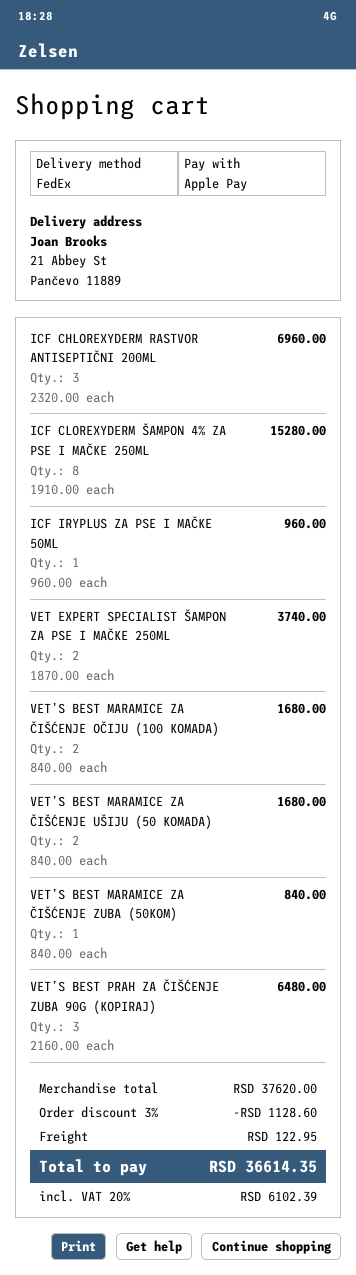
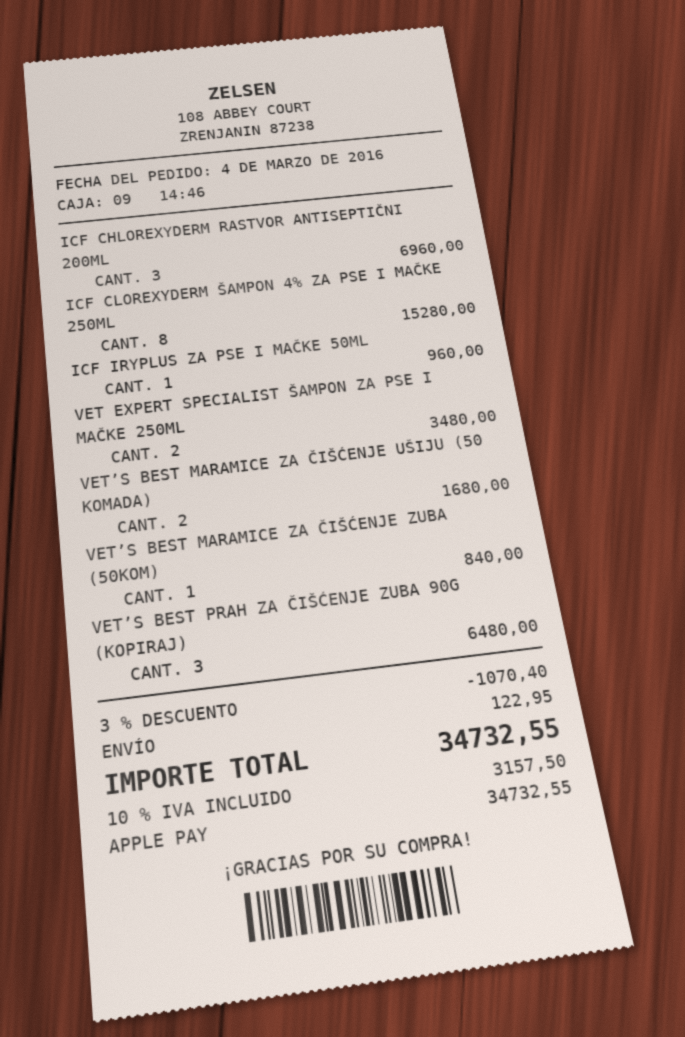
VET EXPERT SPECIALIST ŠAMPON ZA PSE I MAČKE 250ML: 2 for 3740.00 -> 2 for 3480.00
VET’S BEST MARAMICE ZA ČIŠĆENJE OČIJU (100 KOMADA): 2 for 1680.00 -> none
discount: 3% = 1128.60 -> 3% = 1070.40
tax: 20% = 6102.39 -> 10% = 3157.50
total: 36614.35 -> 34732.55

